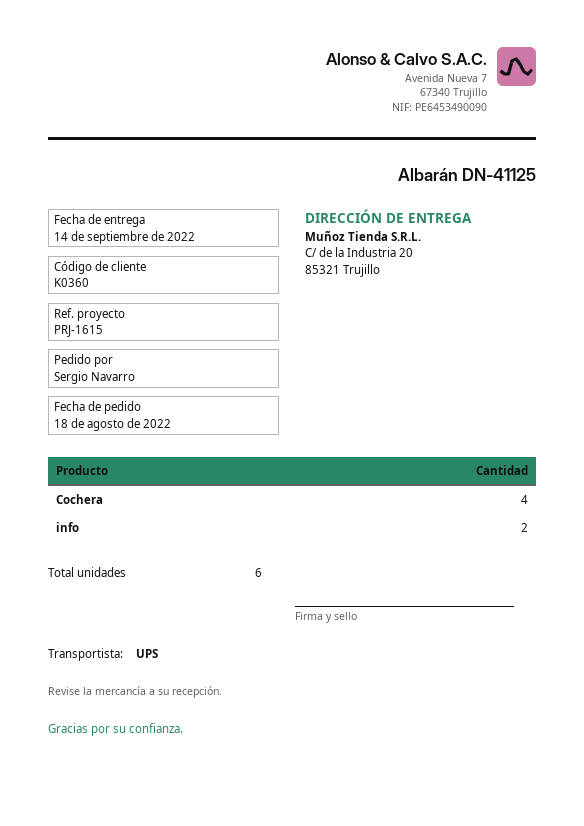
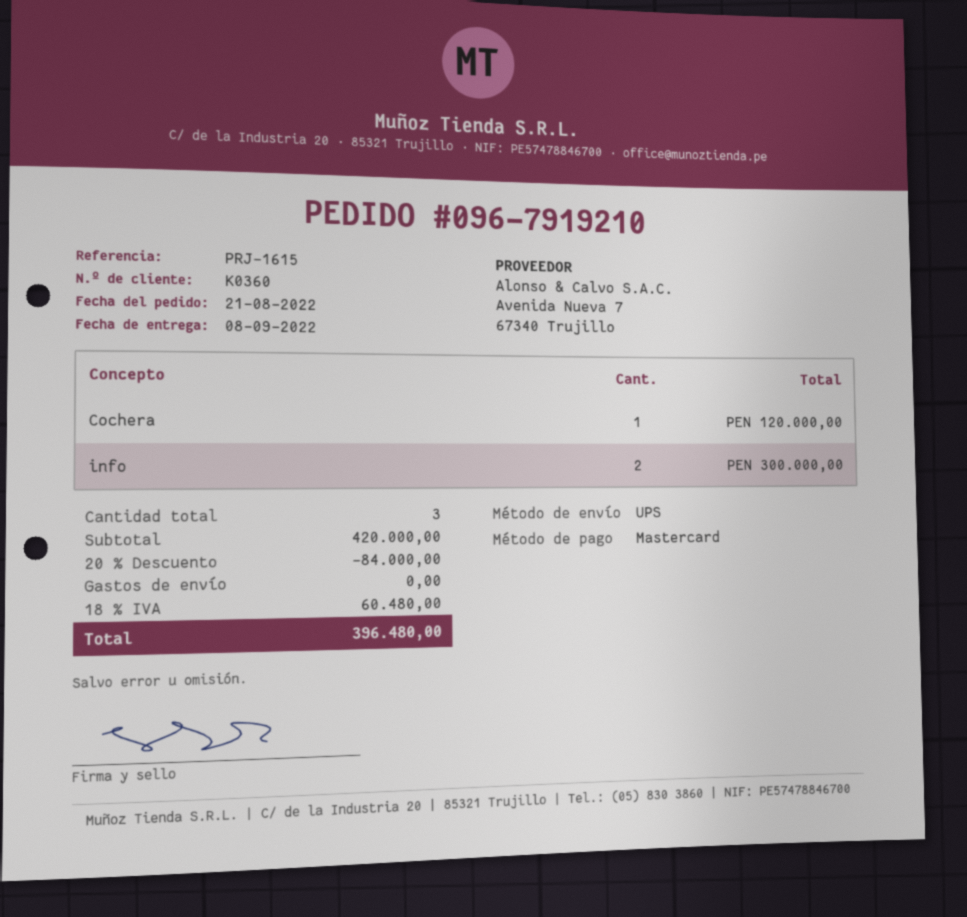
order date: 2022-08-18 -> 2022-08-21
delivery date: 2022-09-14 -> 2022-09-08
Cochera: 4 -> 1
total quantity: 6 -> 3

